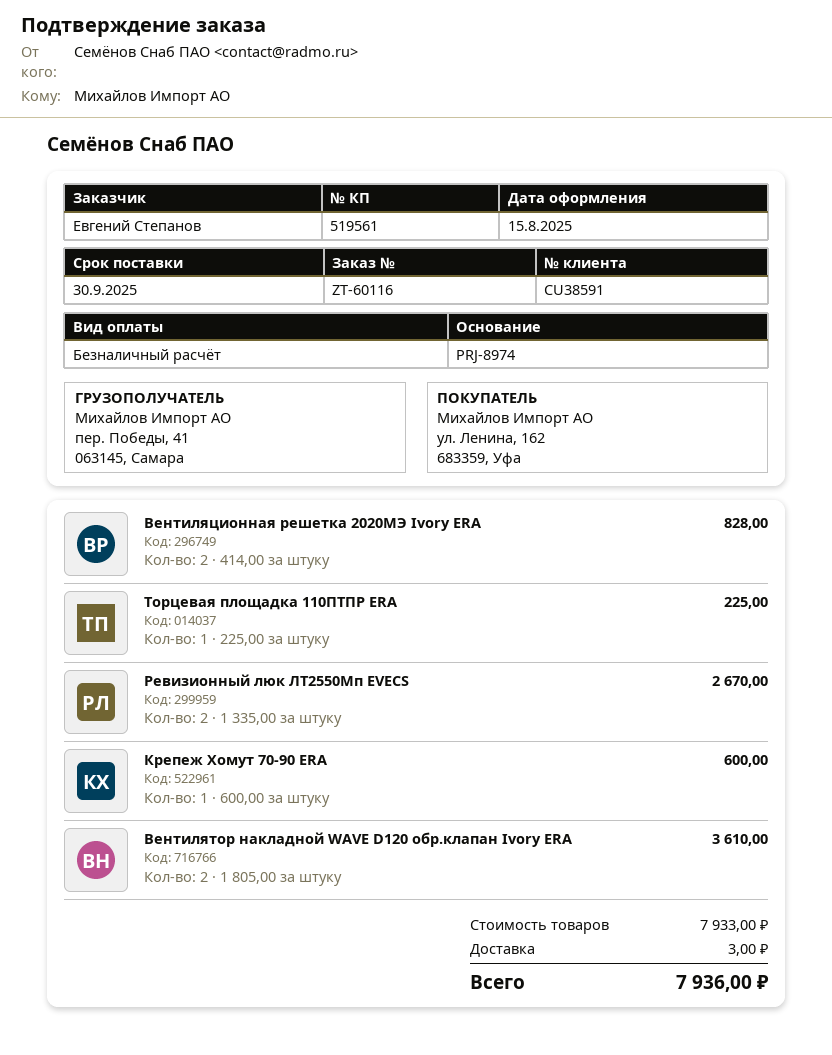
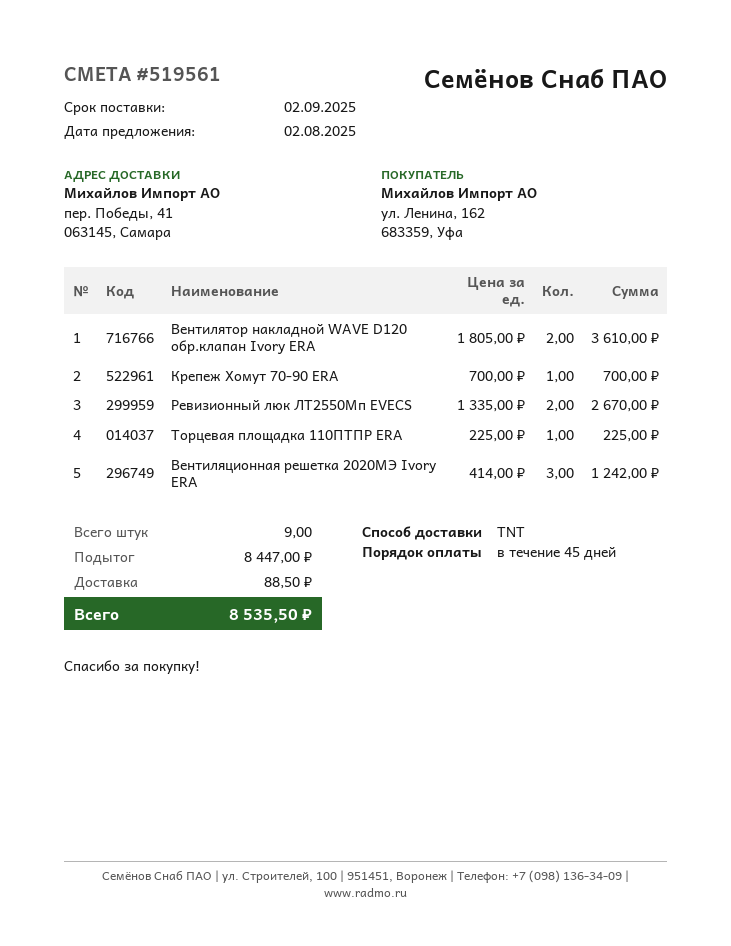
delivery date: 2025-09-30 -> 2025-09-02
Вентиляционная решетка 2020МЭ Ivory ERA: 2 x 414.00 = 828.00 -> 3 x 414.00 = 1242.00
Крепеж Хомут 70-90 ERA: 1 x 600.00 = 600.00 -> 1 x 700.00 = 700.00
subtotal: 7933.00 -> 8447.00
shipping: 3.00 -> 88.50
total: 7936.00 -> 8535.50

